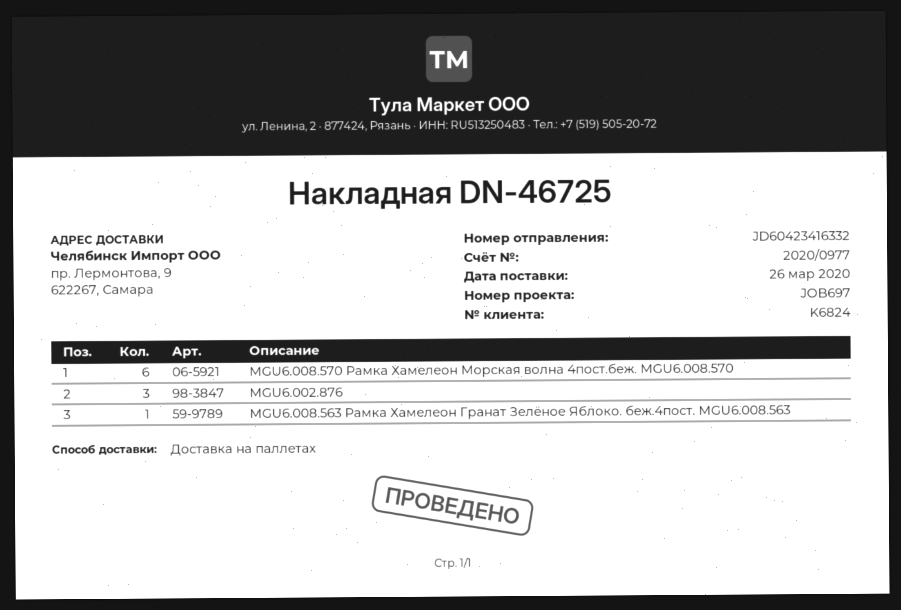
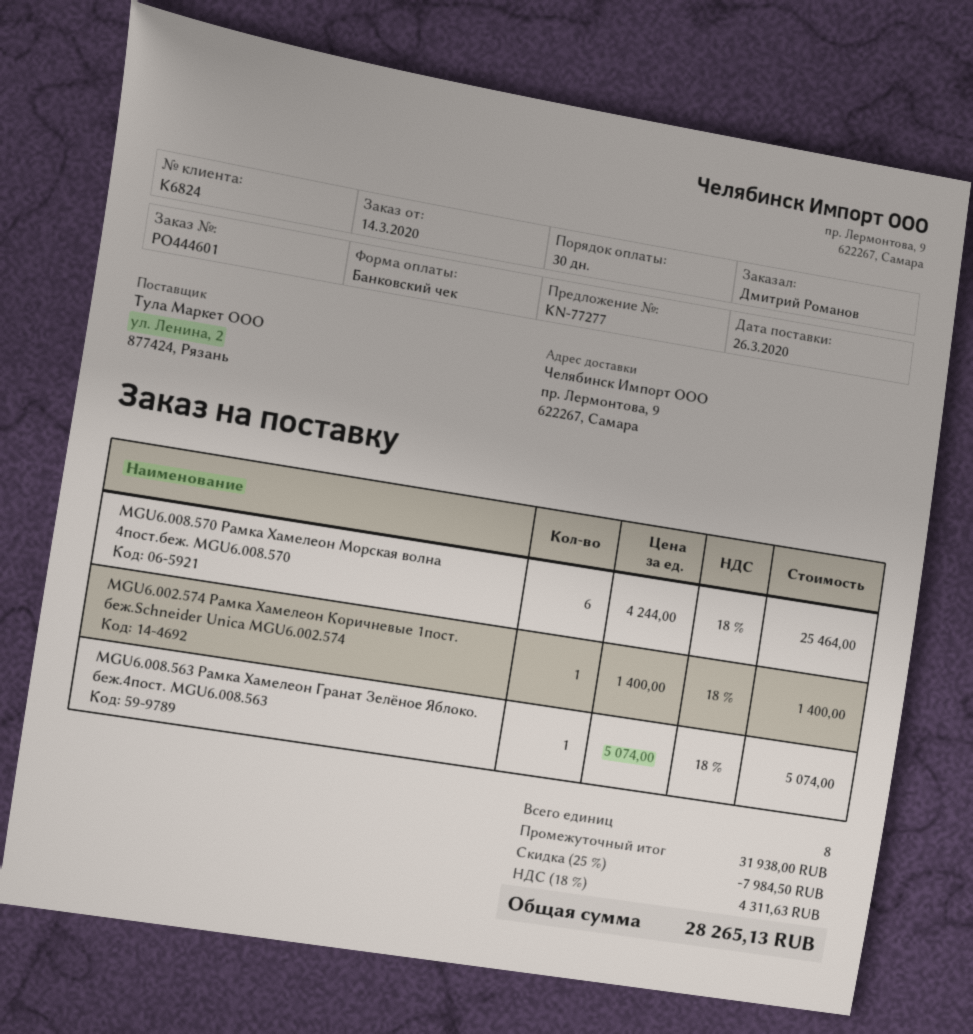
MGU6.002.876: 3 -> none
MGU6.002.574 Рамка Хамелеон Коричневые 1пост. беж.Schneider Unica MGU6.002.574: none -> 1

